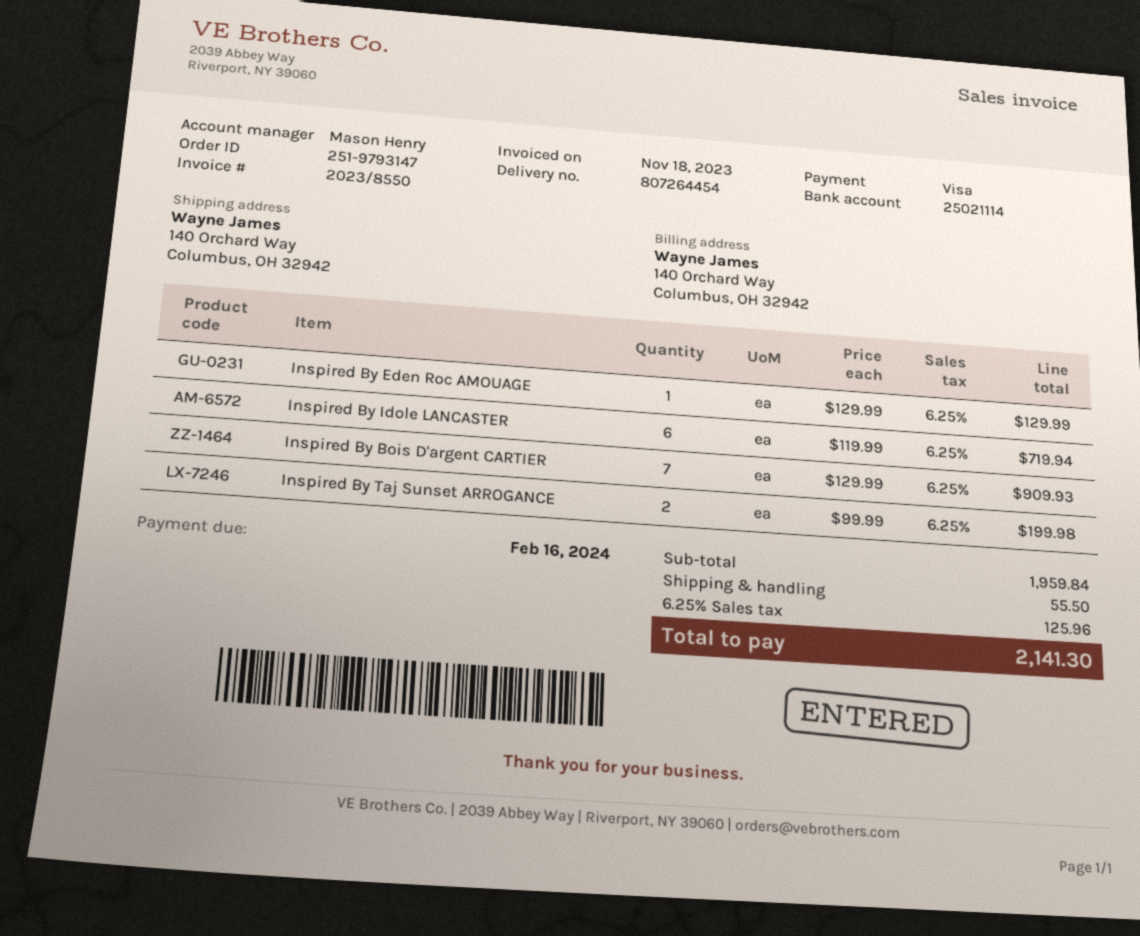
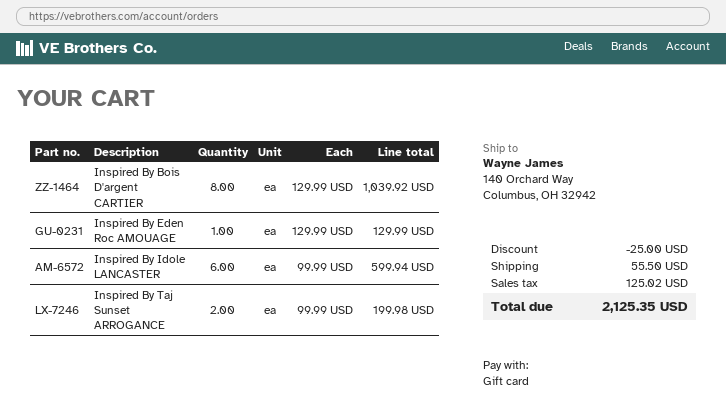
payment method: Visa -> gift card
Inspired By Idole LANCASTER: 6 x 119.99 = 719.94 -> 6 x 99.99 = 599.94
Inspired By Bois D'argent CARTIER: 7 x 129.99 = 909.93 -> 8 x 129.99 = 1039.92
discount: none -> 25.00
tax: 125.96 -> 125.02
total: 2141.30 -> 2125.35

